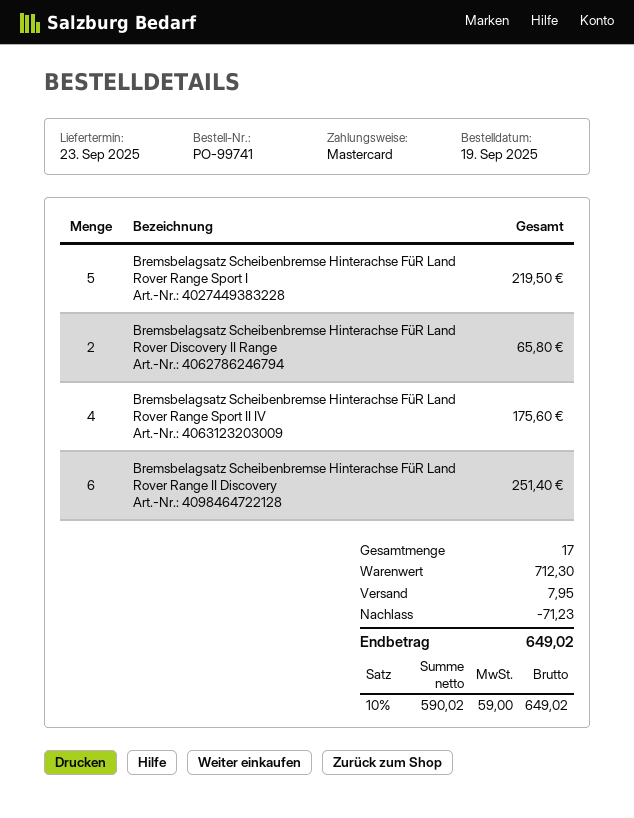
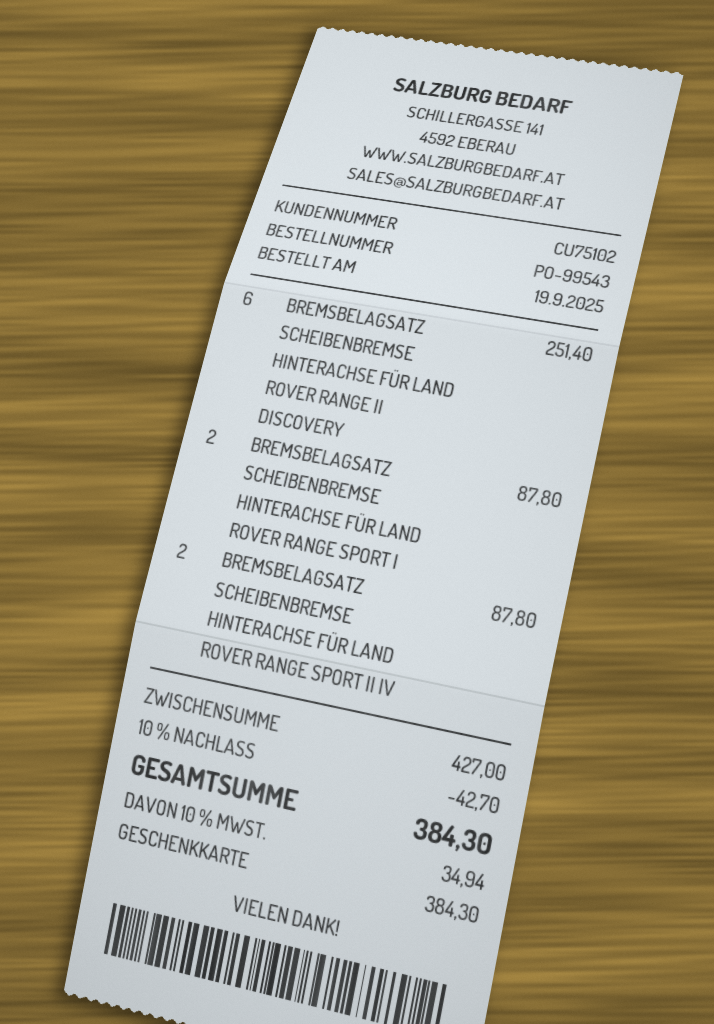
order number: PO-99741 -> PO-99543
payment method: Mastercard -> gift card
Bremsbelagsatz Scheibenbremse Hinterachse FüR Land Rover Range Sport I: 5 for 219.50 -> 2 for 87.80
Bremsbelagsatz Scheibenbremse Hinterachse FüR Land Rover Discovery II Range: 2 for 65.80 -> none
Bremsbelagsatz Scheibenbremse Hinterachse FüR Land Rover Range Sport II IV: 4 for 175.60 -> 2 for 87.80
subtotal: 712.30 -> 427.00
discount: 71.23 -> 42.70
shipping: 7.95 -> none
tax: 10% = 59.00 -> 10% = 34.94
total: 649.02 -> 384.30

